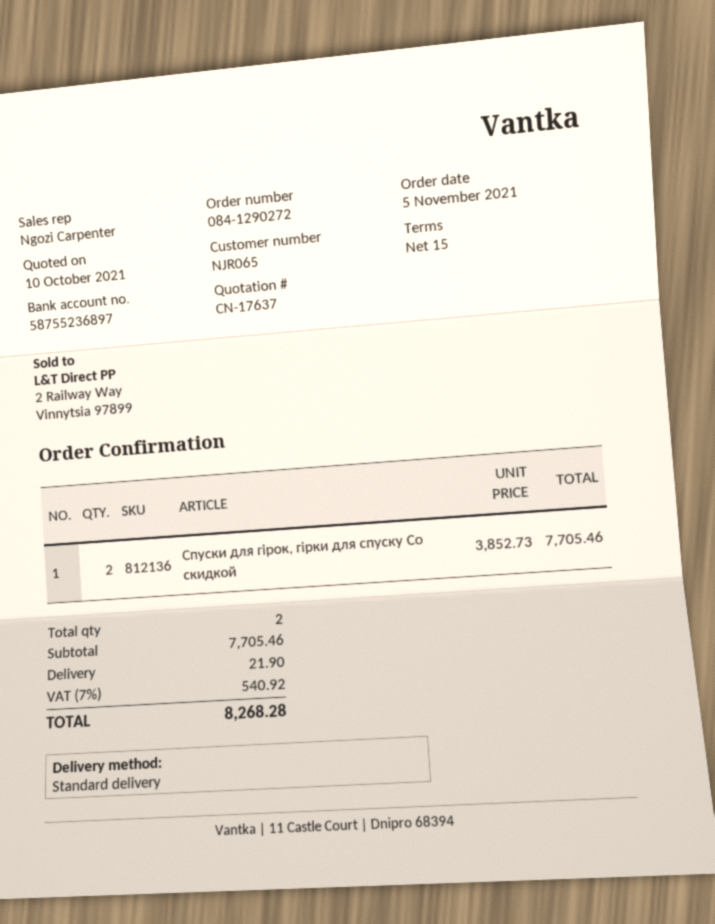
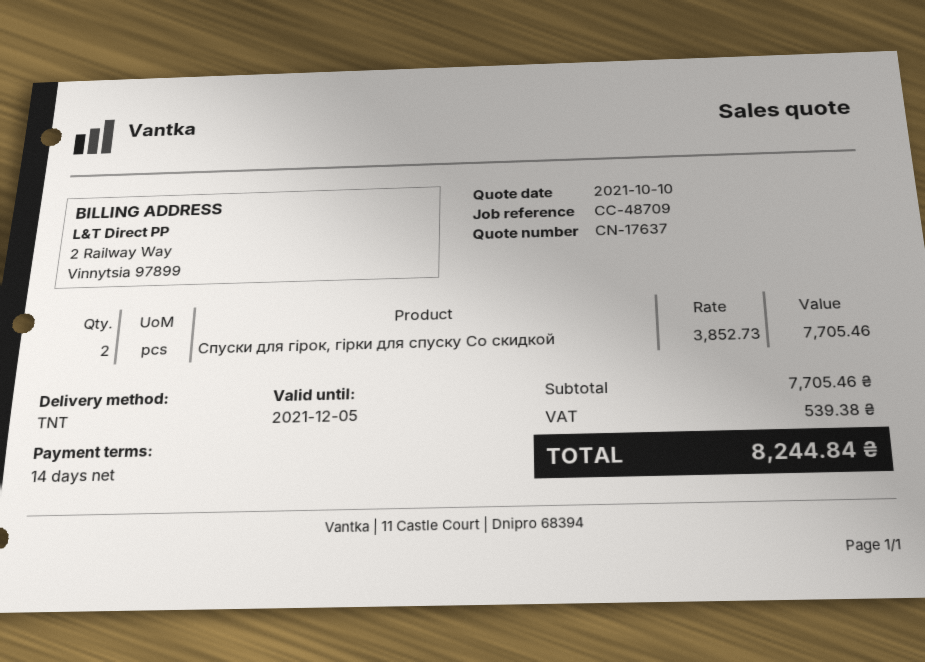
payment terms: 15 days -> 14 days
shipping method: standard -> TNT
shipping: 21.90 -> none
tax: 540.92 -> 539.38
total: 8268.28 -> 8244.84

